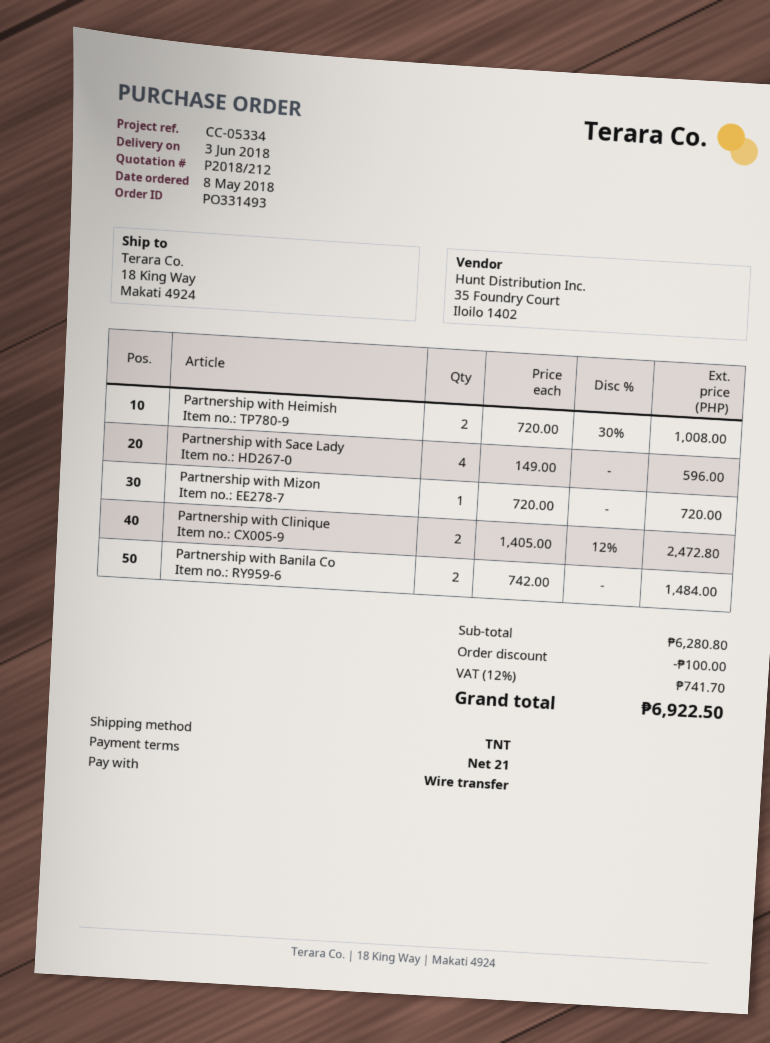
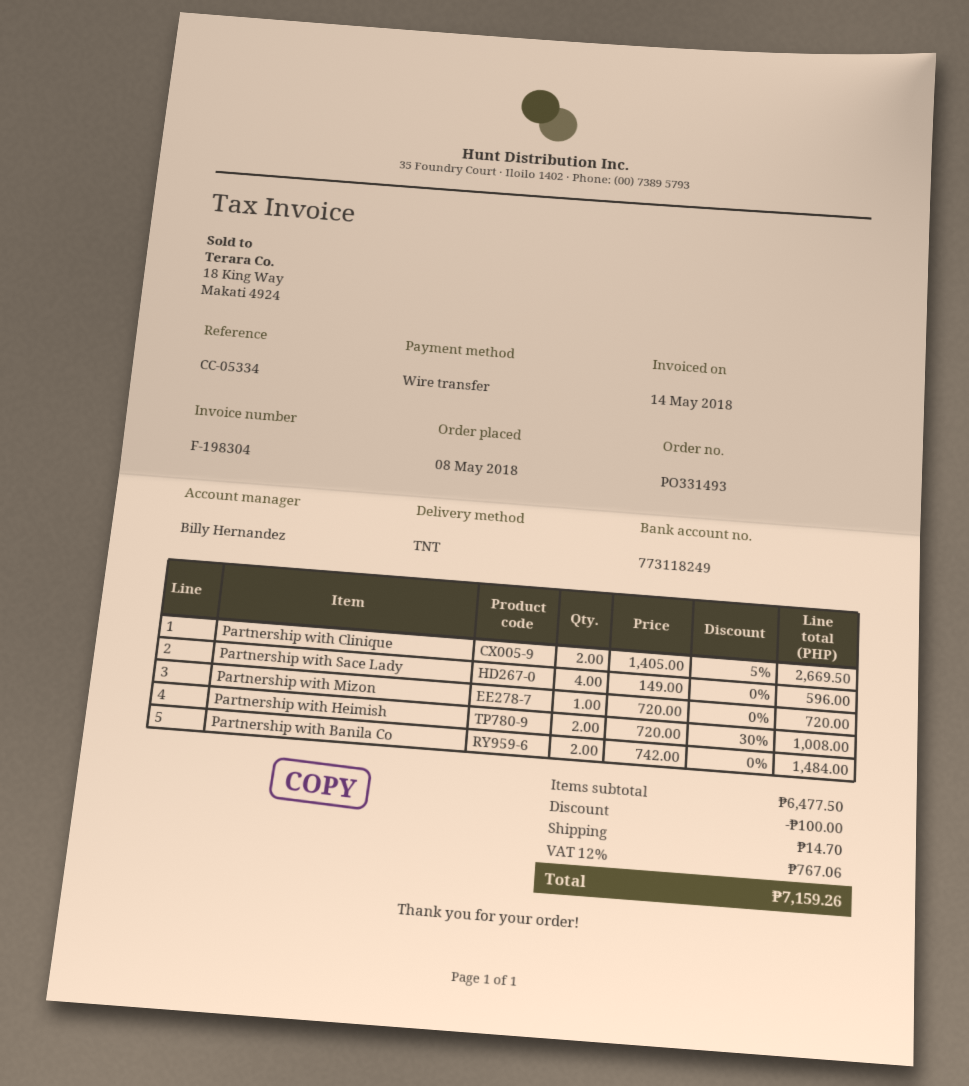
Partnership with Clinique: 2 x 1405.00 - 12% = 2472.80 -> 2 x 1405.00 - 5% = 2669.50
subtotal: 6280.80 -> 6477.50
shipping: none -> 14.70
tax: 12% = 741.70 -> 12% = 767.06
total: 6922.50 -> 7159.26

